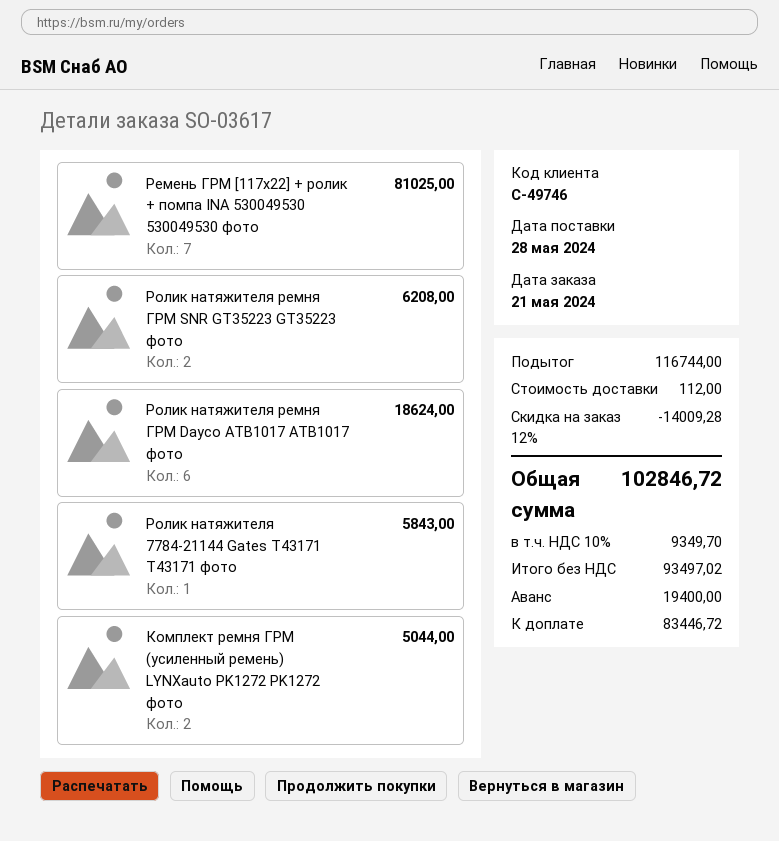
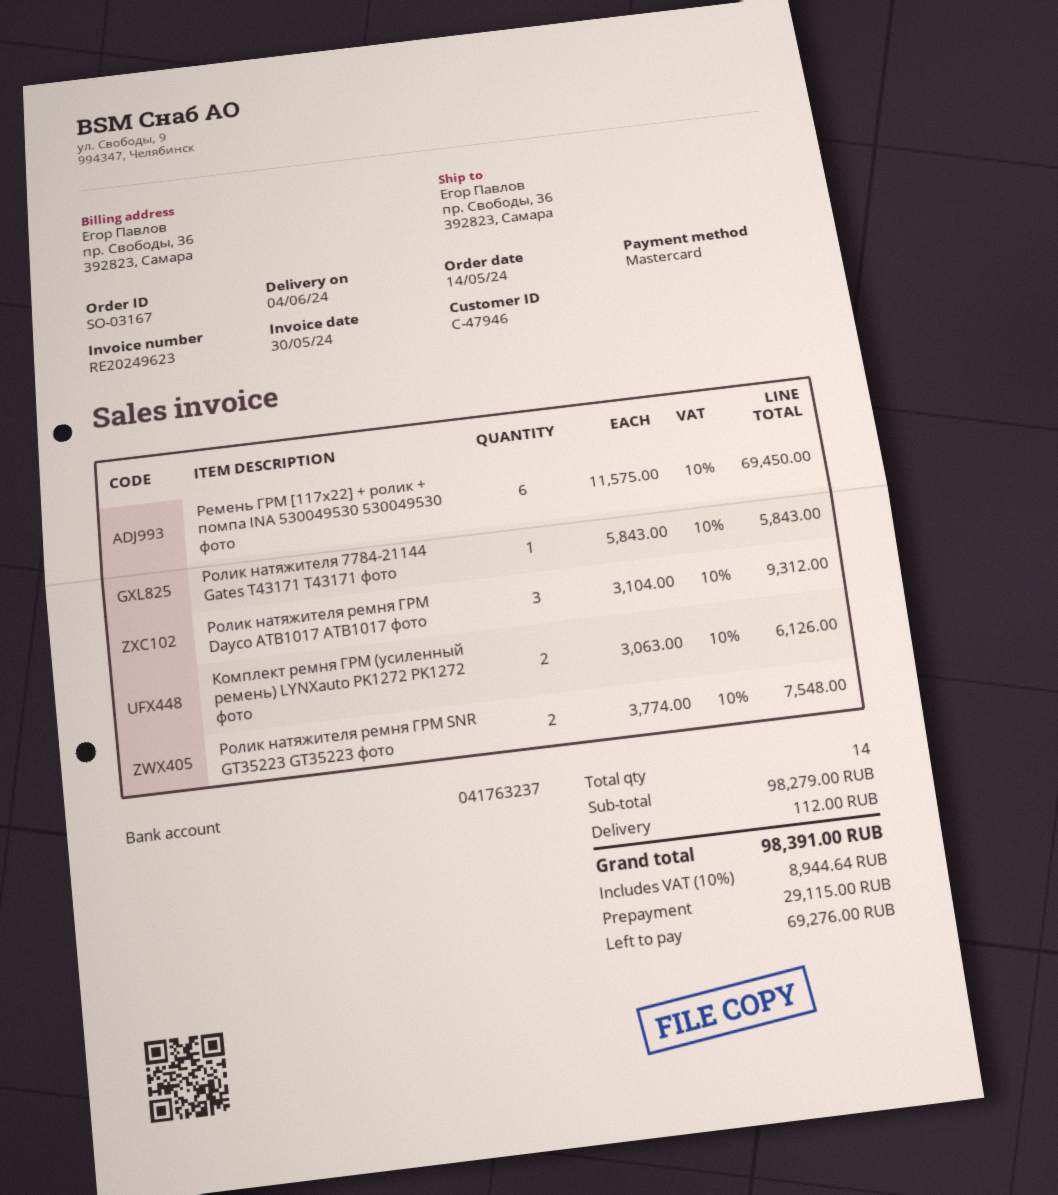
order number: SO-03617 -> SO-03167
order date: 2024-05-21 -> 2024-05-14
delivery date: 2024-05-28 -> 2024-06-04
customer number: C-49746 -> C-47946
Ремень ГРМ [117x22] + ролик + помпа INA 530049530 530049530 фото: 7 for 81025.00 -> 6 for 69450.00
Ролик натяжителя ремня ГРМ SNR GT35223 GT35223 фото: 2 for 6208.00 -> 2 for 7548.00
Ролик натяжителя ремня ГРМ Dayco ATB1017 ATB1017 фото: 6 for 18624.00 -> 3 for 9312.00
Комплект ремня ГРМ (усиленный ремень) LYNXauto PK1272 PK1272 фото: 2 for 5044.00 -> 2 for 6126.00
subtotal: 116744.00 -> 98279.00
discount: 12% = 14009.28 -> none
tax: 10% = 9349.70 -> 10% = 8944.64
total: 102846.72 -> 98391.00
deposit: 19400.00 -> 29115.00
balance: 83446.72 -> 69276.00

